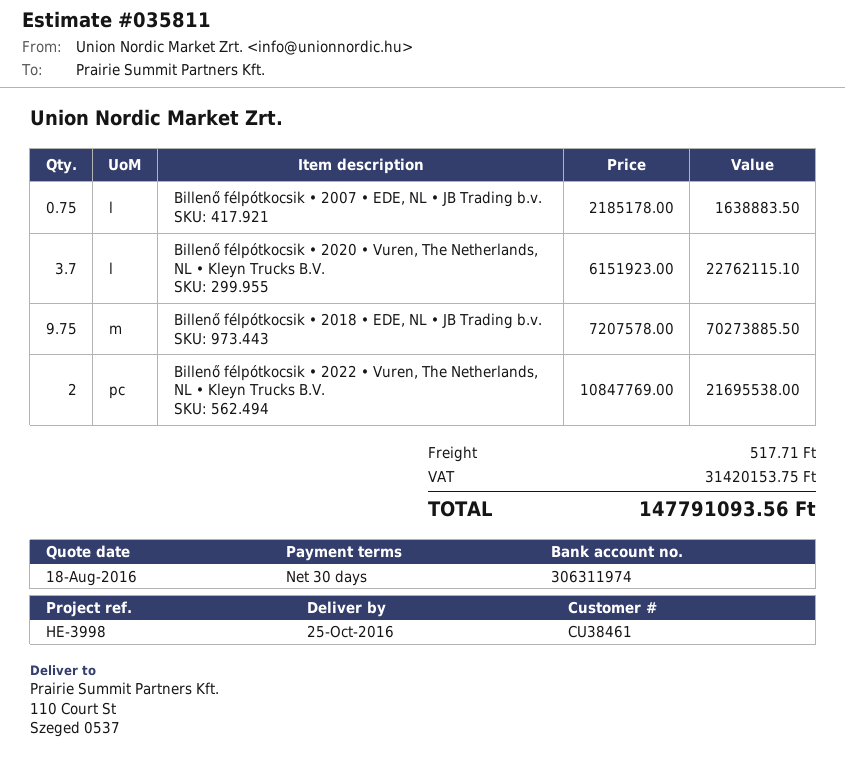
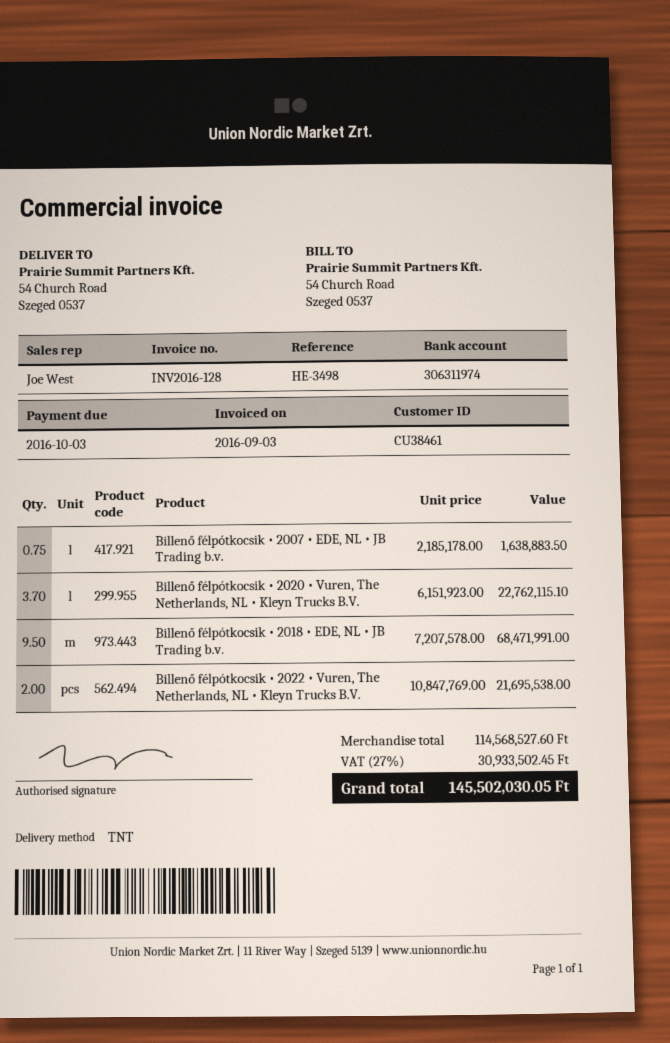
reference: HE-3998 -> HE-3498
ship to: 110 Court St, Szeged 0537 -> 54 Church Road, Szeged 0537
Billenő félpótkocsik • 2018 • EDE, NL • JB Trading b.v.: 9.75 x 7207578.00 = 70273885.50 -> 9.5 x 7207578.00 = 68471991.00
shipping: 517.71 -> none
tax: 31420153.75 -> 30933502.45
total: 147791093.56 -> 145502030.05

